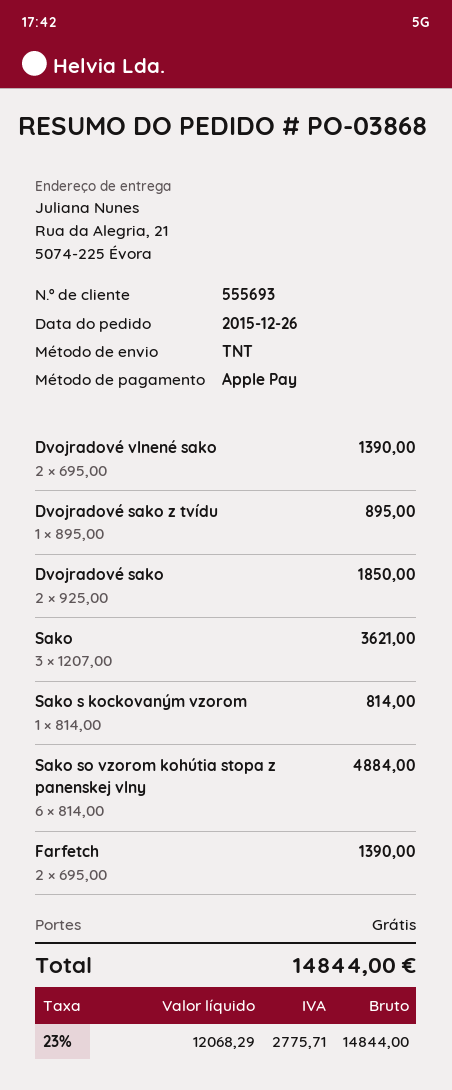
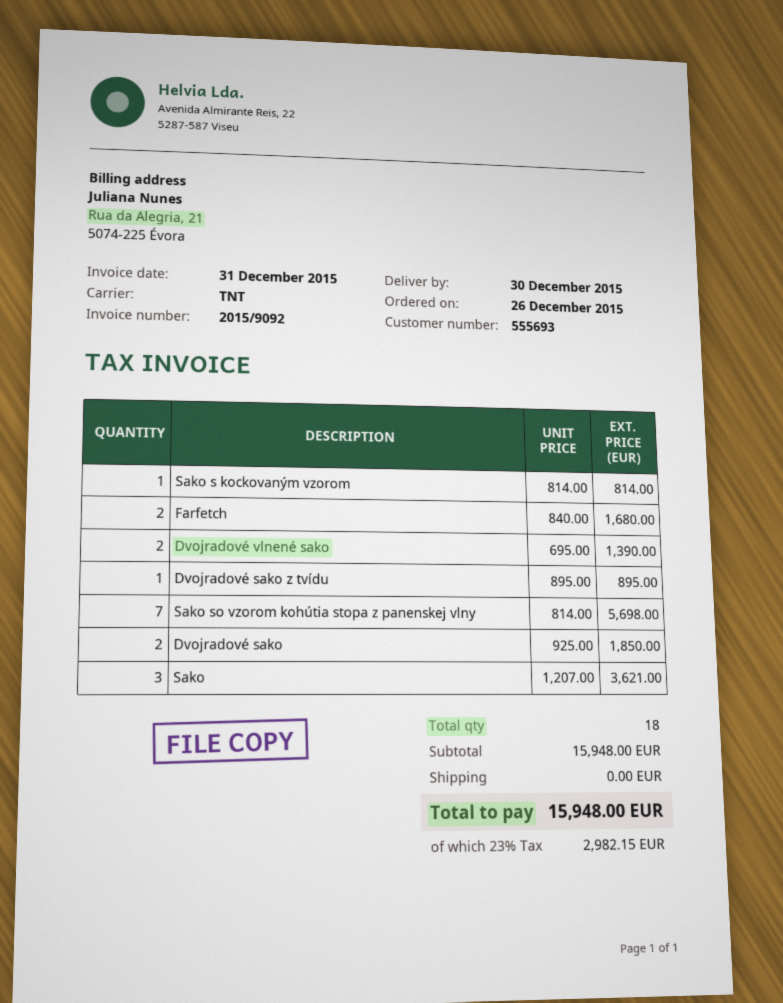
Sako so vzorom kohútia stopa z panenskej vlny: 6 x 814.00 = 4884.00 -> 7 x 814.00 = 5698.00
Farfetch: 2 x 695.00 = 1390.00 -> 2 x 840.00 = 1680.00
tax: 23% = 2775.71 -> 23% = 2982.15
total: 14844.00 -> 15948.00

